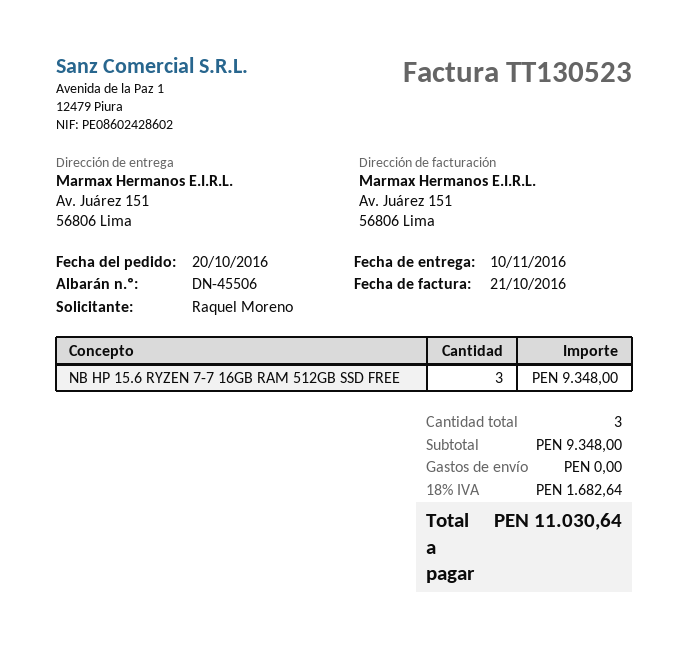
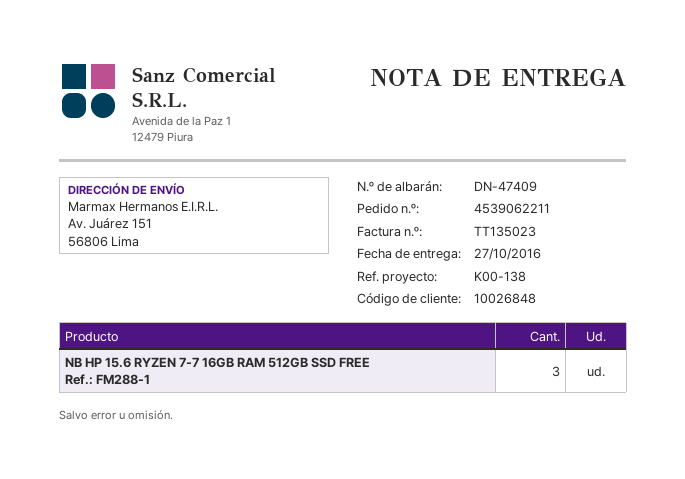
delivery note number: DN-45506 -> DN-47409
delivery date: 2016-11-10 -> 2016-10-27
invoice number: TT130523 -> TT135023

